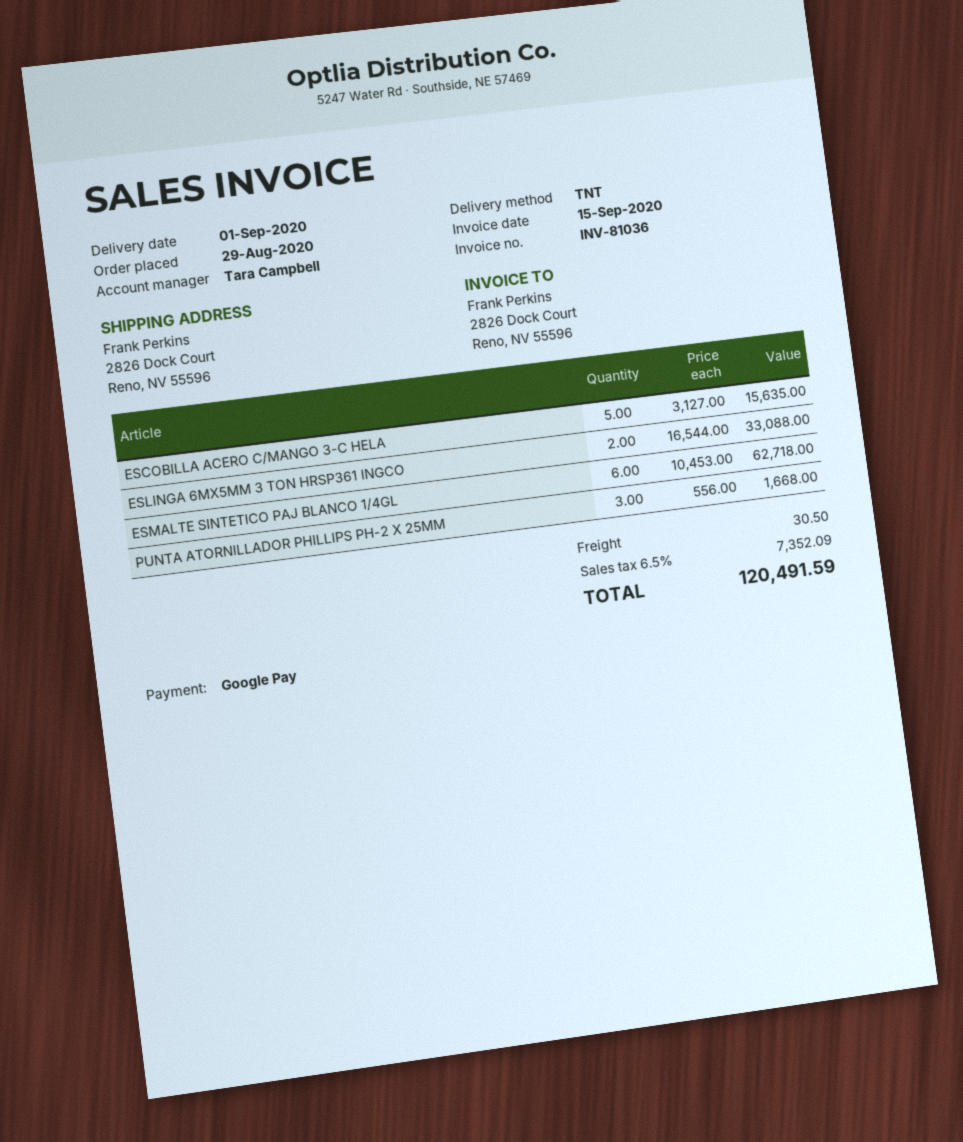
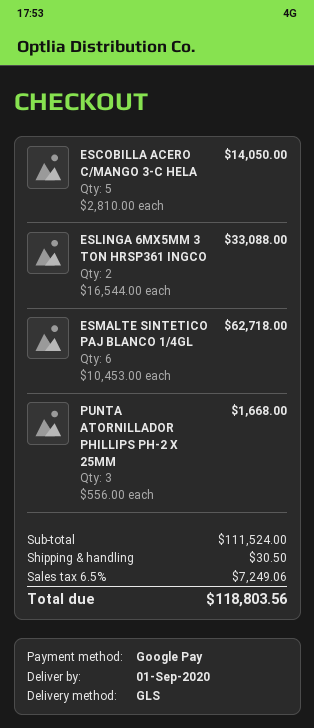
shipping method: TNT -> GLS
ESCOBILLA ACERO C/MANGO 3-C HELA: 5 x 3127.00 = 15635.00 -> 5 x 2810.00 = 14050.00
tax: 6.5% = 7352.09 -> 6.5% = 7249.06
total: 120491.59 -> 118803.56

